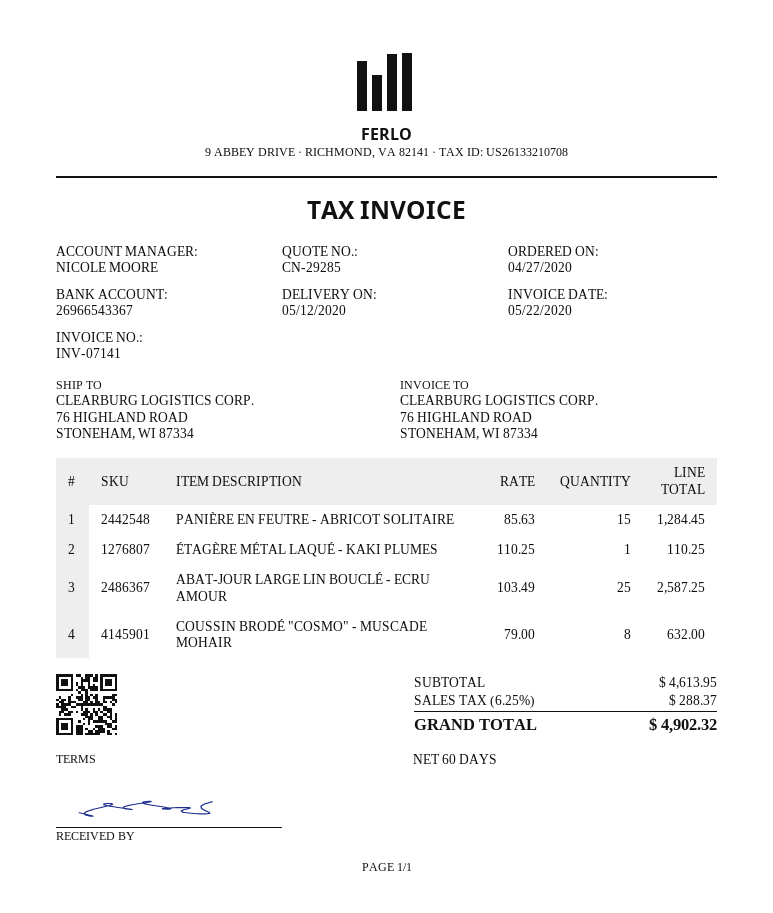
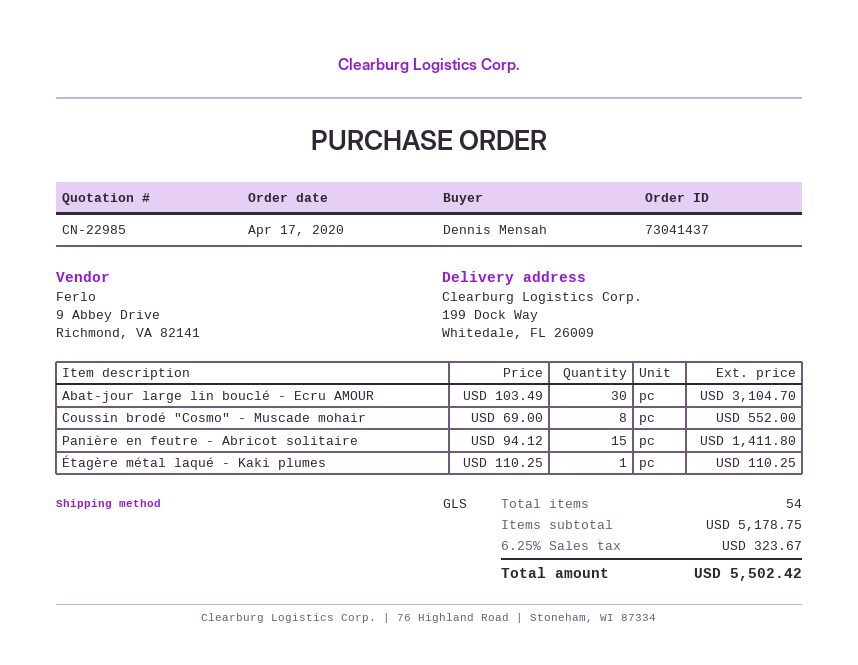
quote number: CN-29285 -> CN-22985
order date: 2020-04-27 -> 2020-04-17
ship to: 76 HIGHLAND ROAD, STONEHAM, WI 87334 -> 199 Dock Way, Whitedale, FL 26009
PANIÈRE EN FEUTRE - ABRICOT SOLITAIRE: 15 x 85.63 = 1284.45 -> 15 x 94.12 = 1411.80
ABAT-JOUR LARGE LIN BOUCLÉ - ECRU AMOUR: 25 x 103.49 = 2587.25 -> 30 x 103.49 = 3104.70
COUSSIN BRODÉ "COSMO" - MUSCADE MOHAIR: 8 x 79.00 = 632.00 -> 8 x 69.00 = 552.00
subtotal: 4613.95 -> 5178.75
tax: 6.25% = 288.37 -> 6.25% = 323.67
total: 4902.32 -> 5502.42

